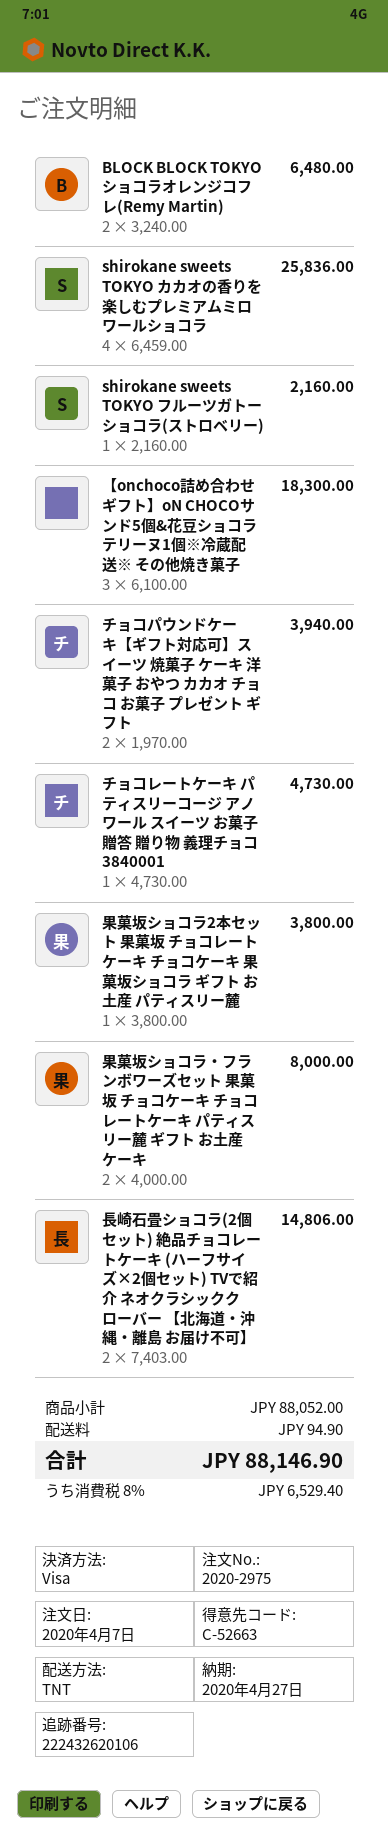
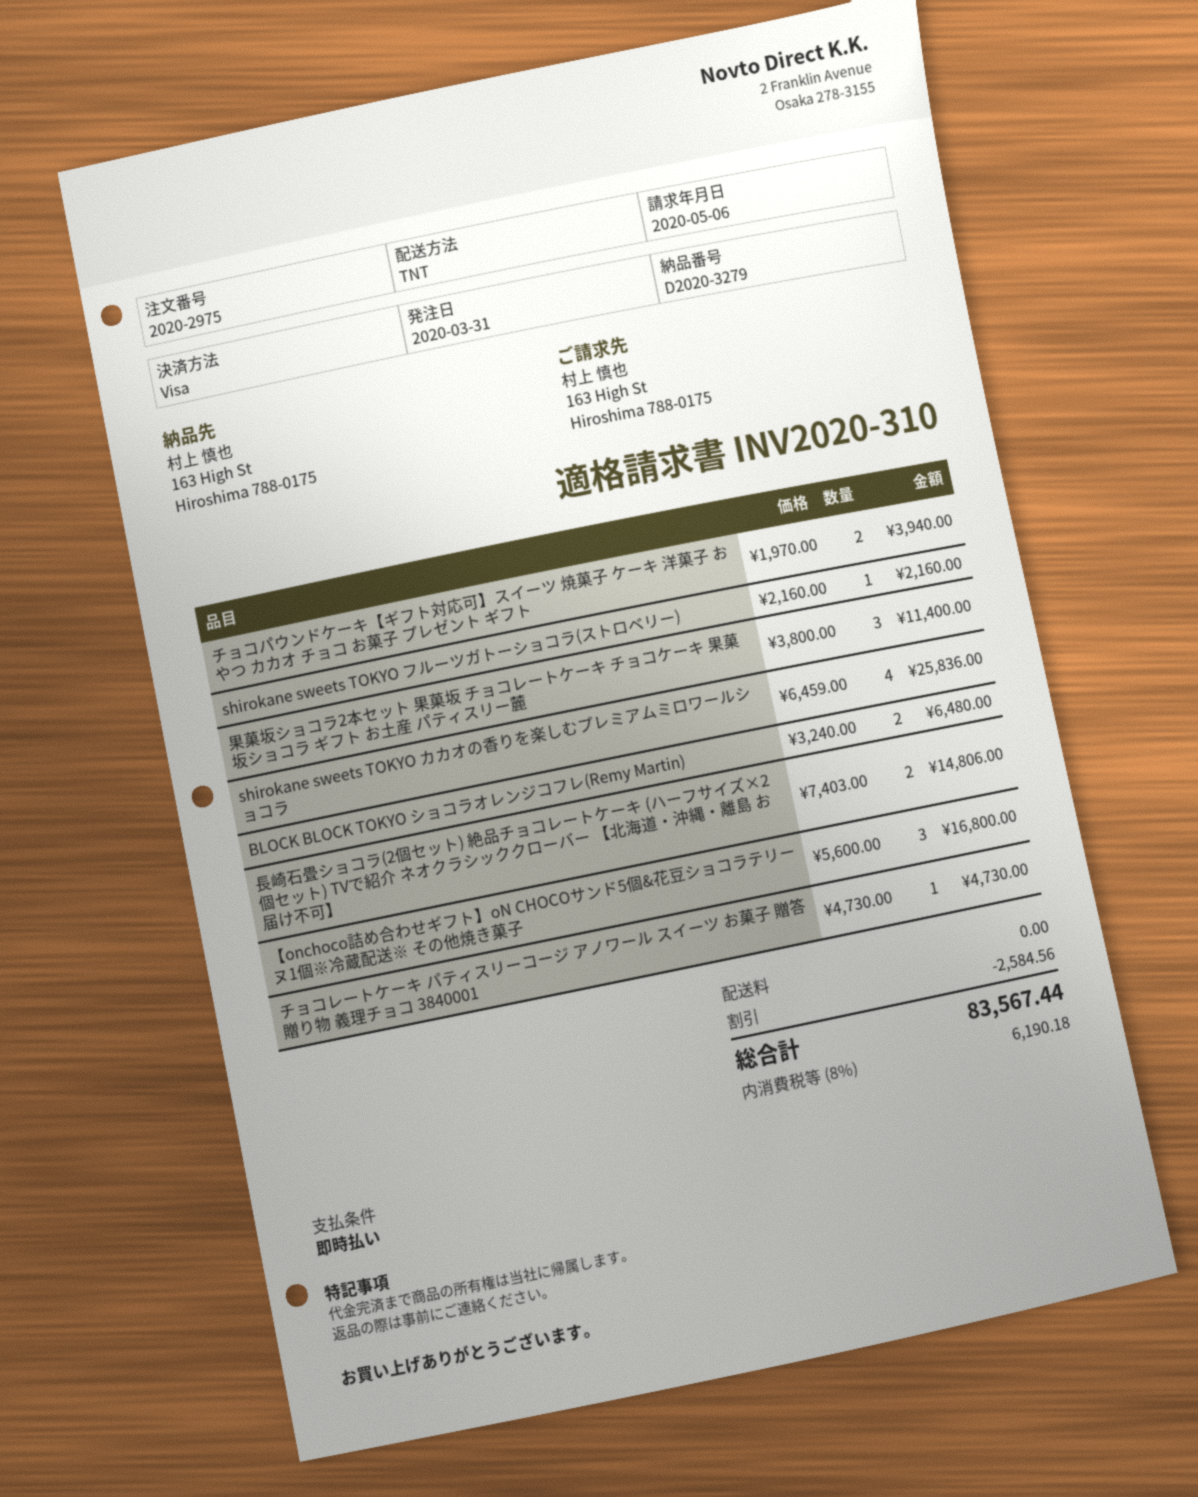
order date: 2020-04-07 -> 2020-03-31
【onchoco詰め合わせギフト】oN CHOCOサンド5個&花豆ショコラテリーヌ1個※冷蔵配送※ その他焼き菓子: 3 x 6100.00 = 18300.00 -> 3 x 5600.00 = 16800.00
果菓坂ショコラ2本セット 果菓坂 チョコレートケーキ チョコケーキ 果菓坂ショコラ ギフト お土産 パティスリー麓: 1 x 3800.00 = 3800.00 -> 3 x 3800.00 = 11400.00
果菓坂ショコラ・フランボワーズセット 果菓坂 チョコケーキ チョコレートケーキ パティスリー麓 ギフト お土産 ケーキ: 2 x 4000.00 = 8000.00 -> none
discount: none -> 2584.56
shipping: 94.90 -> 0.00
tax: 8% = 6529.40 -> 8% = 6190.18
total: 88146.90 -> 83567.44

